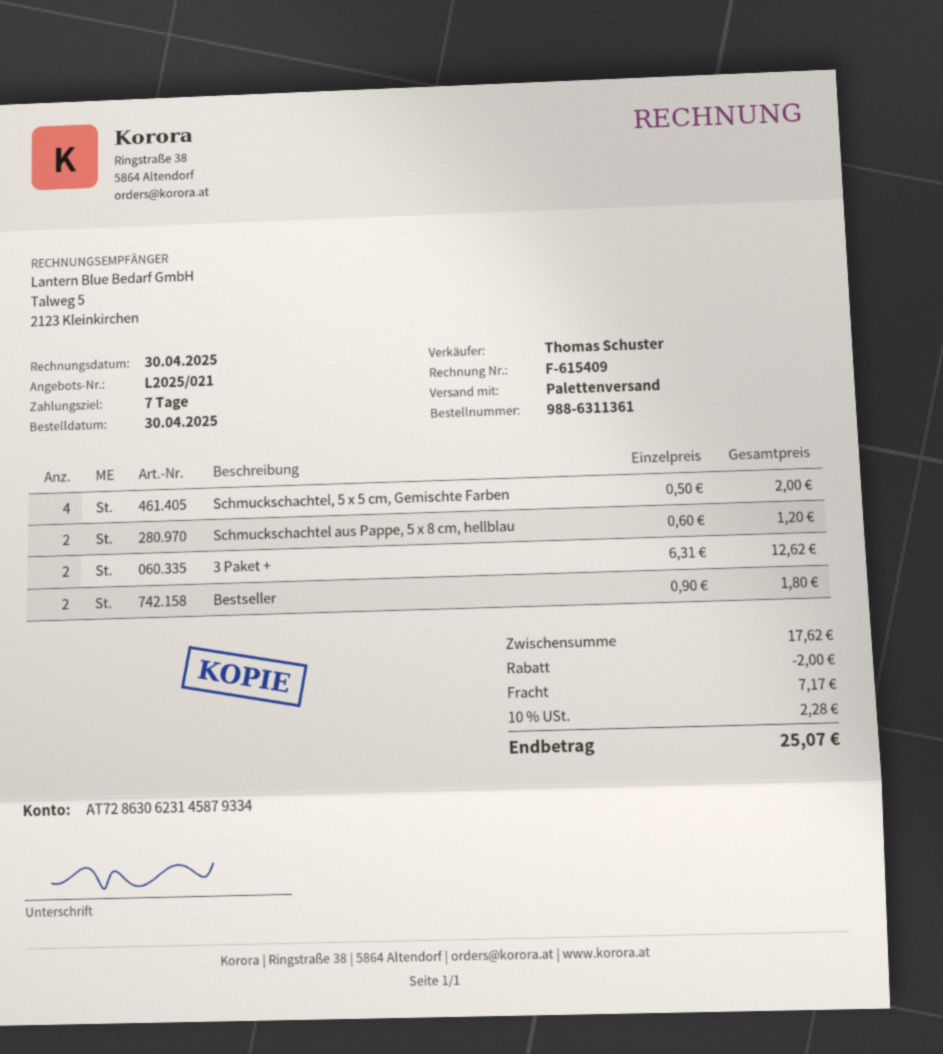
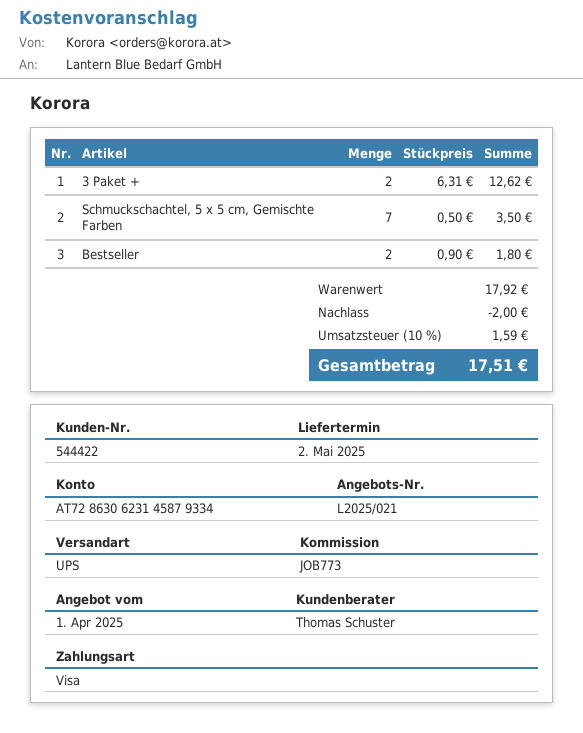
shipping method: pallet freight -> UPS
Schmuckschachtel, 5 x 5 cm, Gemischte Farben: 4 x 0.50 = 2.00 -> 7 x 0.50 = 3.50
Schmuckschachtel aus Pappe, 5 x 8 cm, hellblau: 2 x 0.60 = 1.20 -> none
subtotal: 17.62 -> 17.92
shipping: 7.17 -> none
tax: 10% = 2.28 -> 10% = 1.59
total: 25.07 -> 17.51

